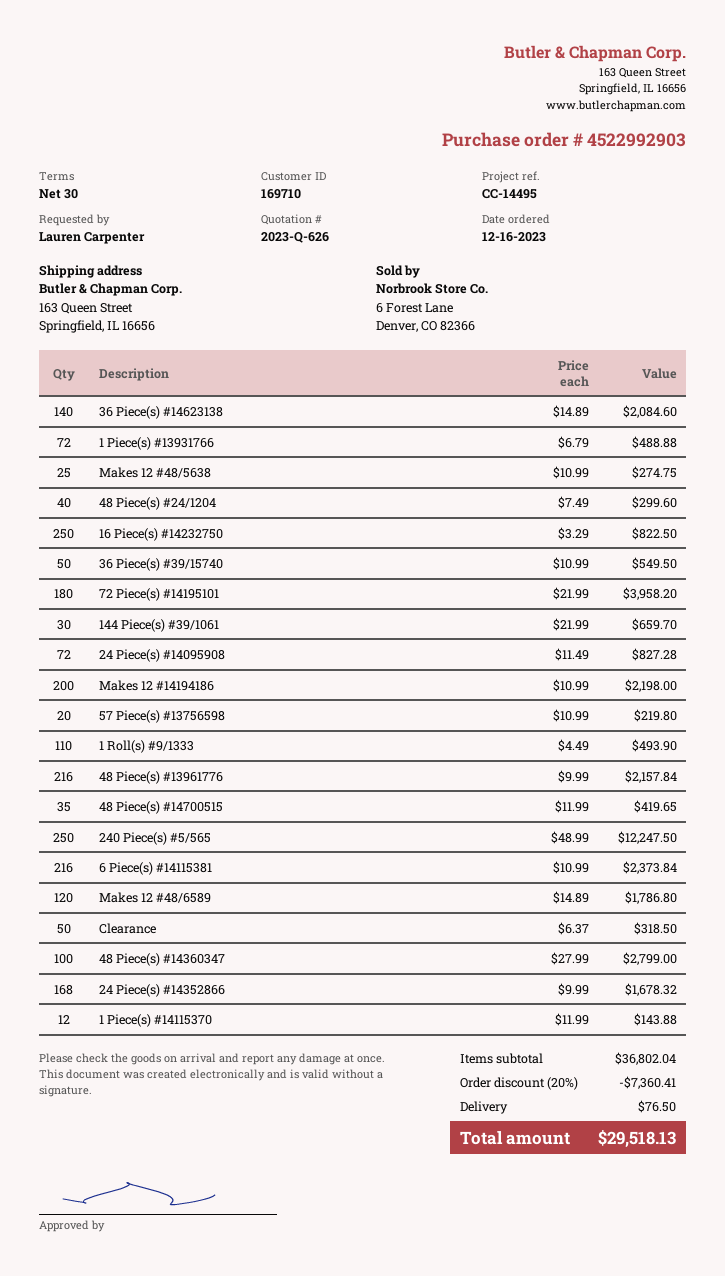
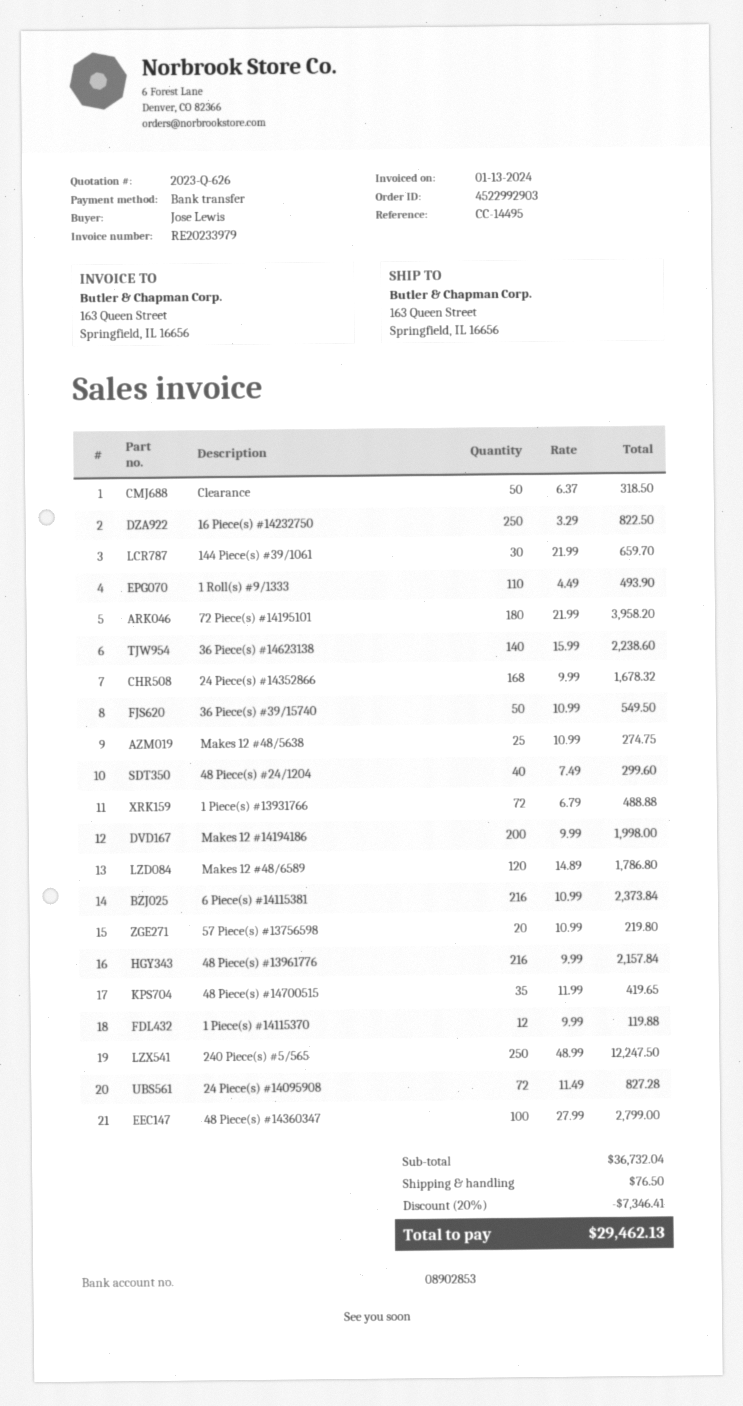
ordered by: Lauren Carpenter -> Jose Lewis
36 Piece(s) #14623138: 140 x 14.89 = 2084.60 -> 140 x 15.99 = 2238.60
Makes 12 #14194186: 200 x 10.99 = 2198.00 -> 200 x 9.99 = 1998.00
1 Piece(s) #14115370: 12 x 11.99 = 143.88 -> 12 x 9.99 = 119.88
subtotal: 36802.04 -> 36732.04
discount: 20% = 7360.41 -> 20% = 7346.41
total: 29518.13 -> 29462.13

